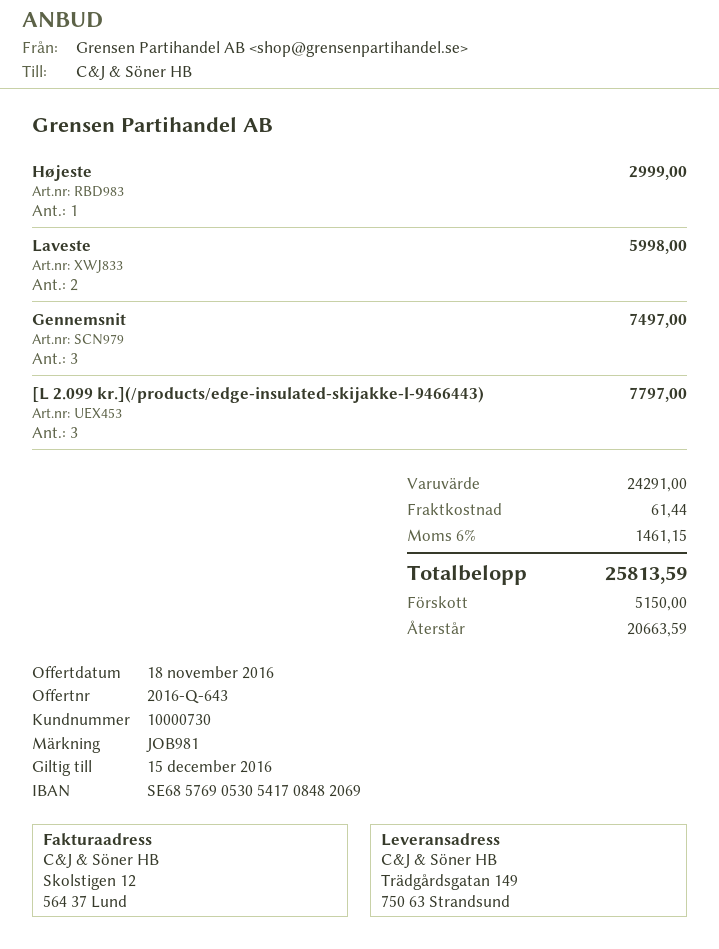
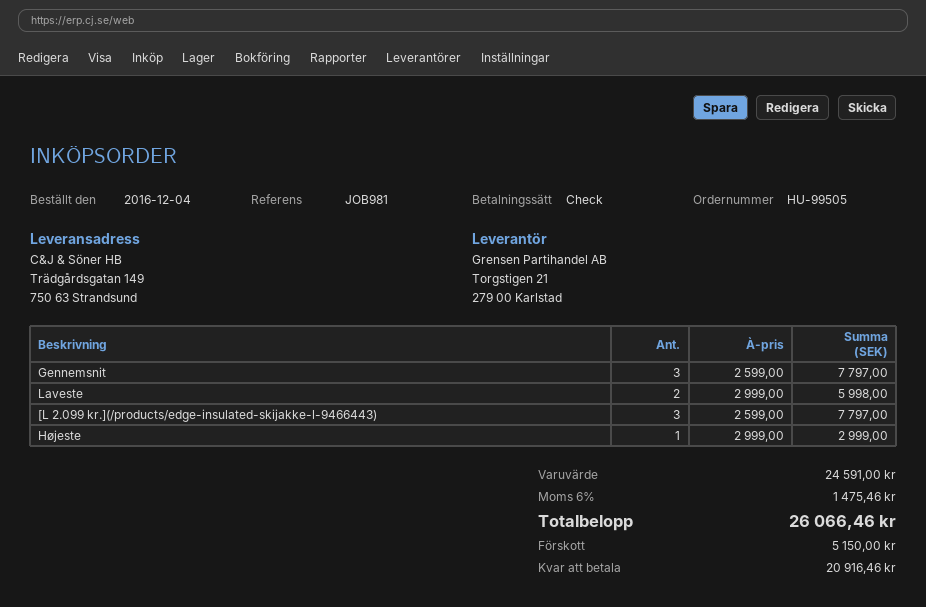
Gennemsnit: 3 for 7497.00 -> 3 for 7797.00
subtotal: 24291.00 -> 24591.00
shipping: 61.44 -> none
tax: 6% = 1461.15 -> 6% = 1475.46
total: 25813.59 -> 26066.46
balance: 20663.59 -> 20916.46

